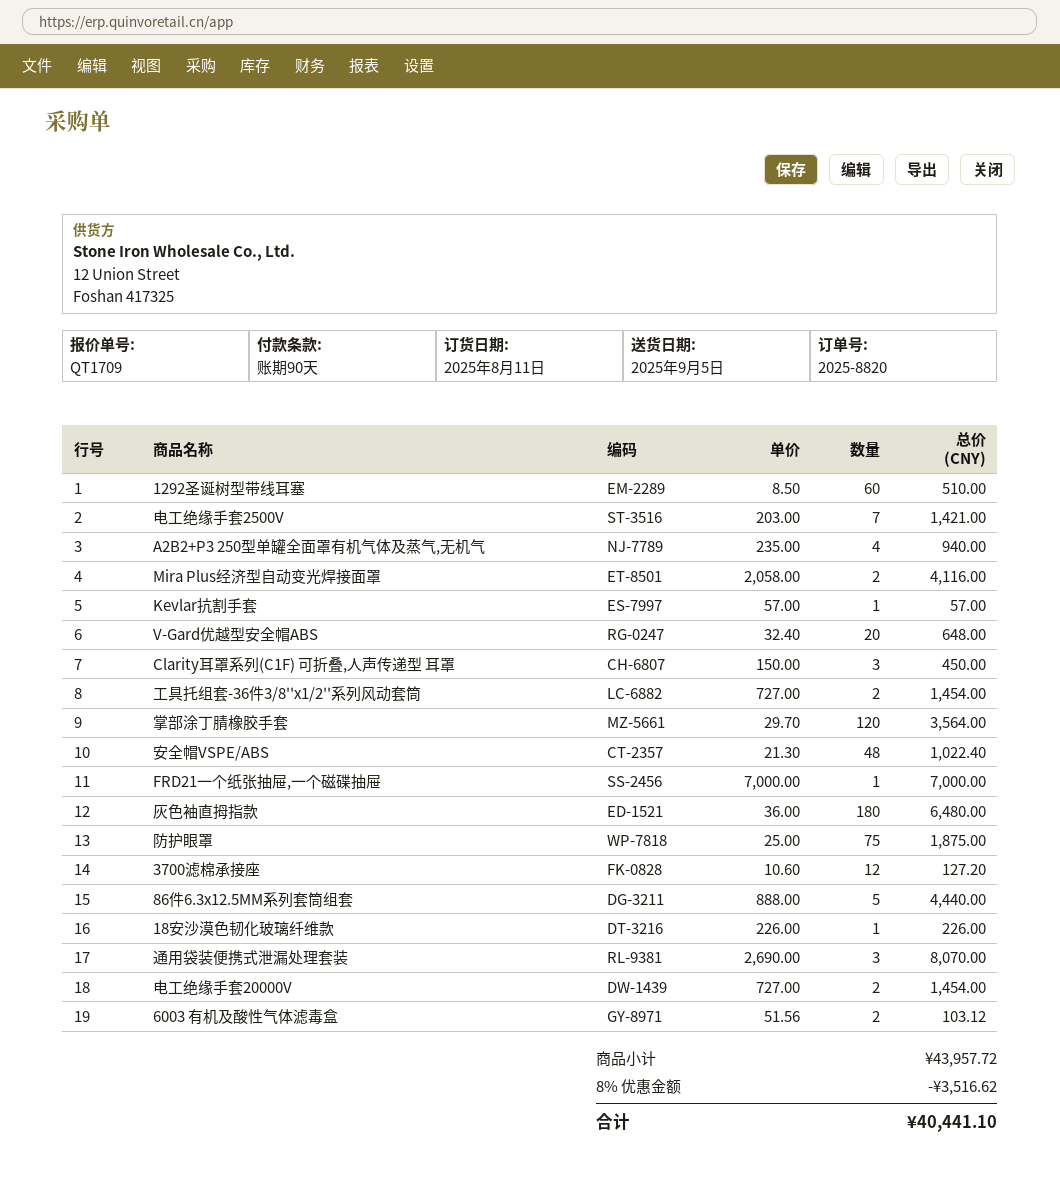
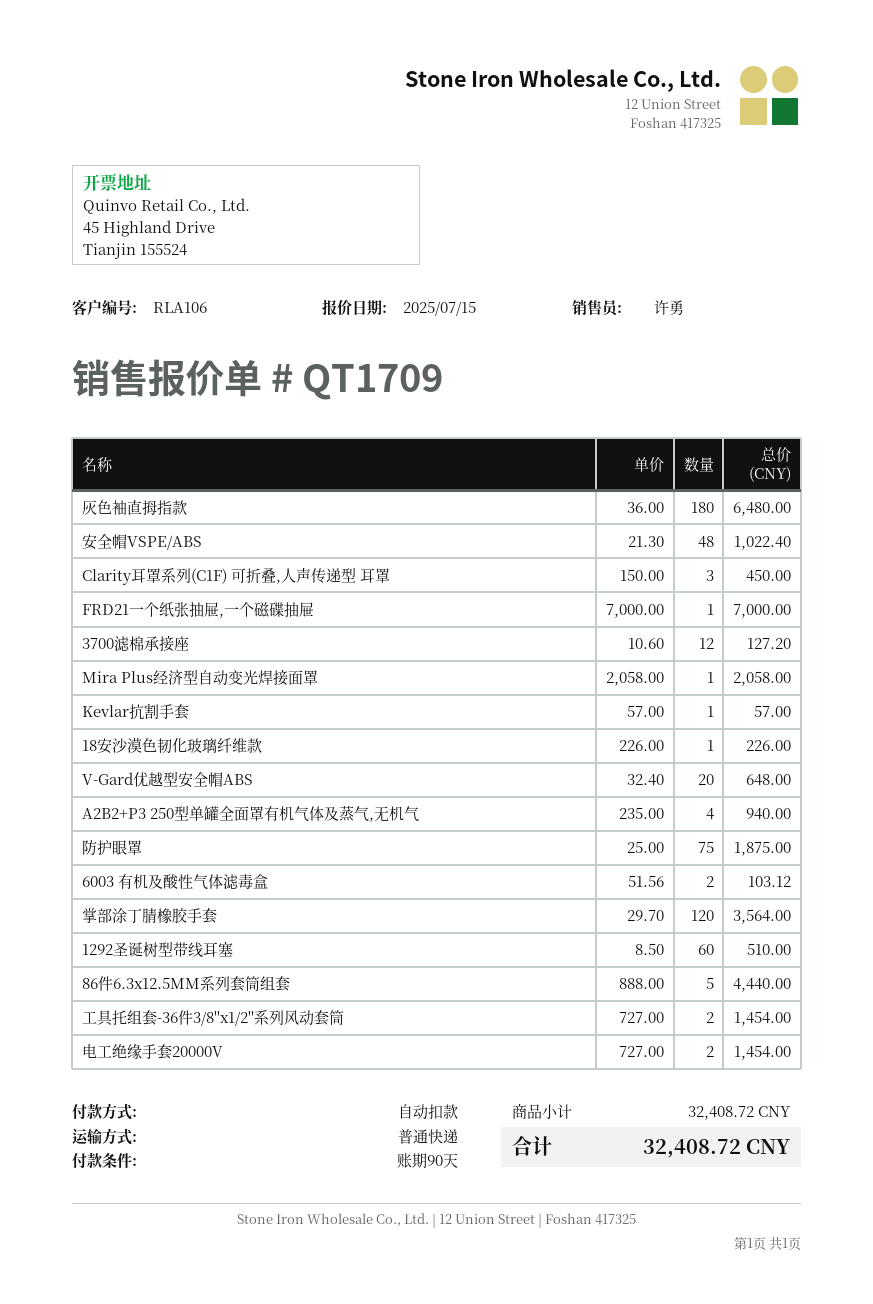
电工绝缘手套2500V: 7 x 203.00 = 1421.00 -> none
Mira Plus经济型自动变光焊接面罩: 2 x 2058.00 = 4116.00 -> 1 x 2058.00 = 2058.00
通用袋装便携式泄漏处理套装: 3 x 2690.00 = 8070.00 -> none
subtotal: 43957.72 -> 32408.72
discount: 8% = 3516.62 -> none
total: 40441.10 -> 32408.72

